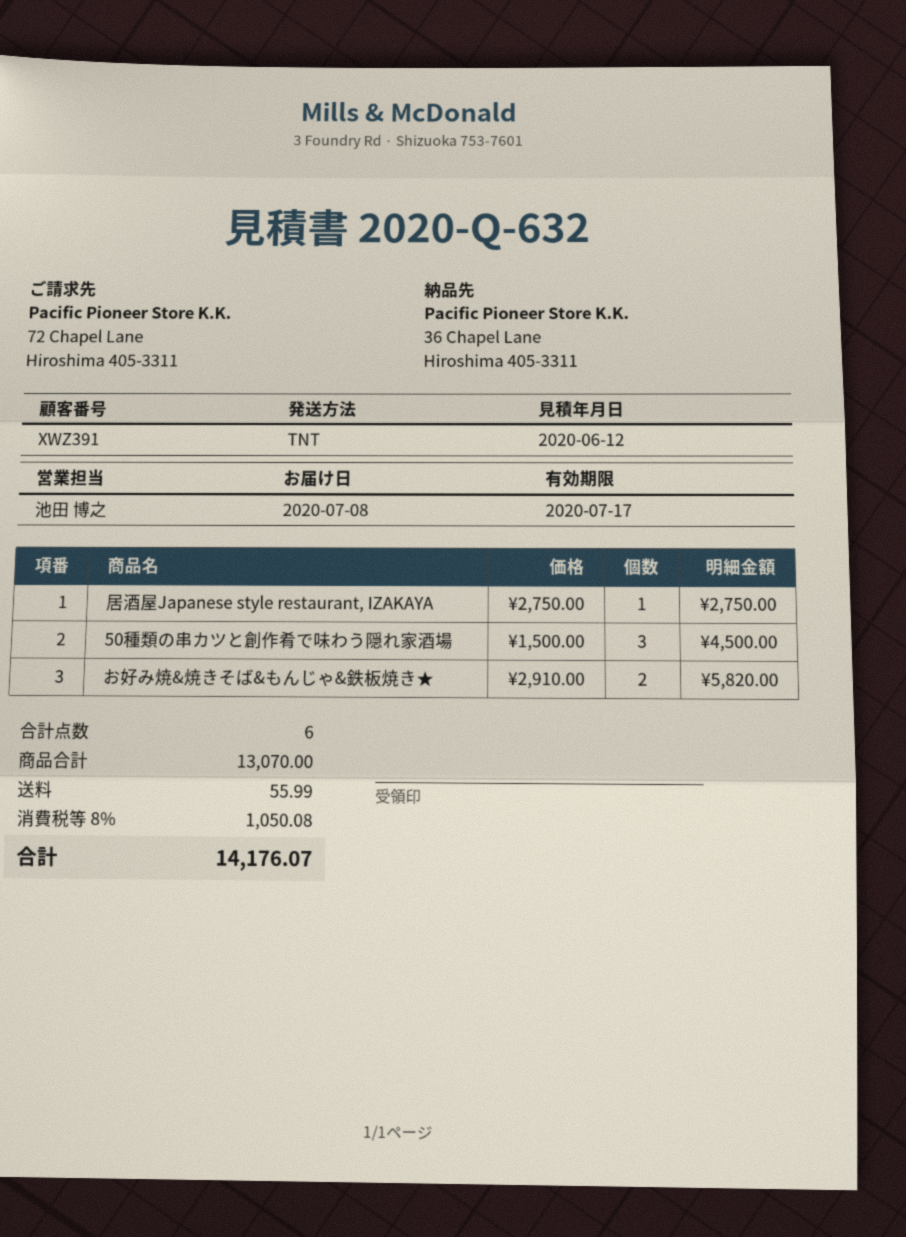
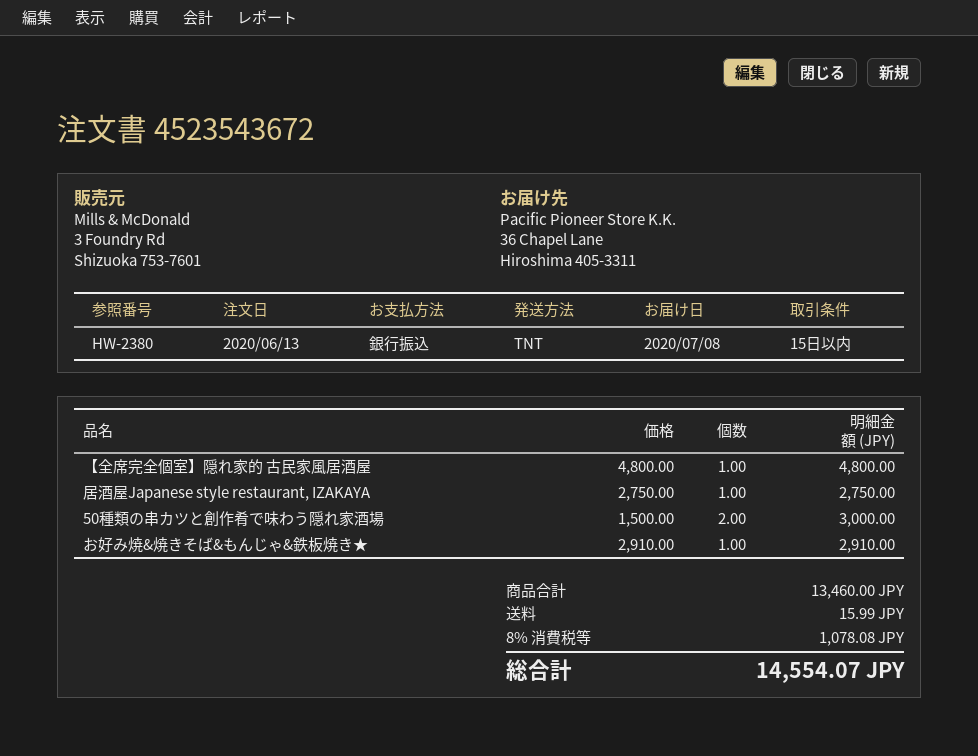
50種類の串カツと創作肴で味わう隠れ家酒場: 3 x 1500.00 = 4500.00 -> 2 x 1500.00 = 3000.00
お好み焼&焼きそば&もんじゃ&鉄板焼き★: 2 x 2910.00 = 5820.00 -> 1 x 2910.00 = 2910.00
【全席完全個室】隠れ家的 古民家風居酒屋: none -> 1 x 4800.00 = 4800.00
subtotal: 13070.00 -> 13460.00
shipping: 55.99 -> 15.99
tax: 8% = 1050.08 -> 8% = 1078.08
total: 14176.07 -> 14554.07

